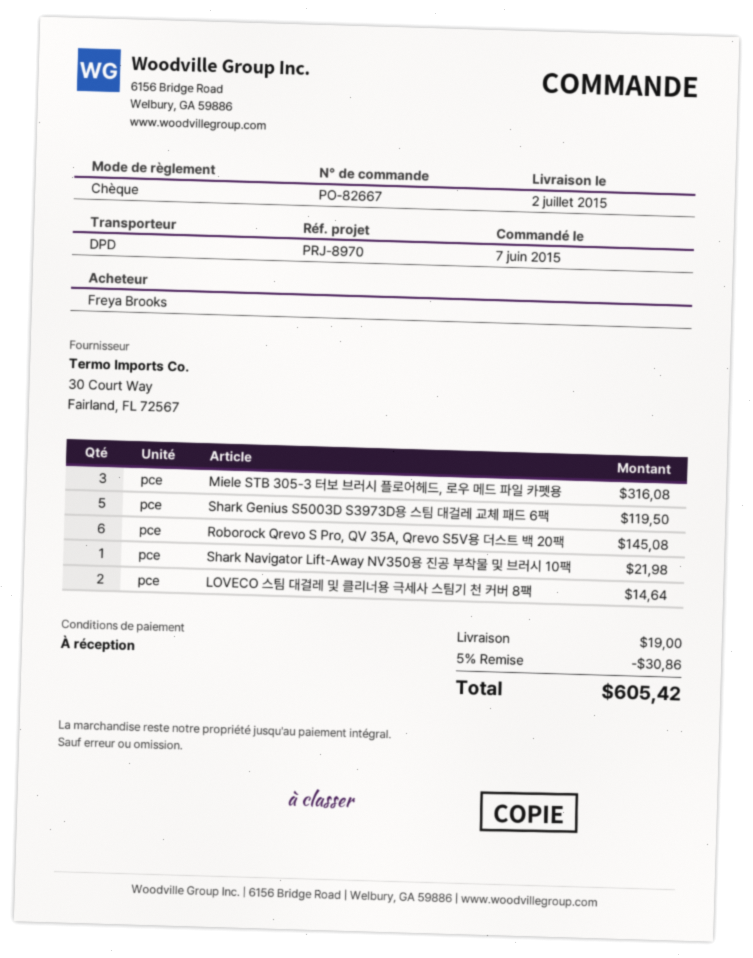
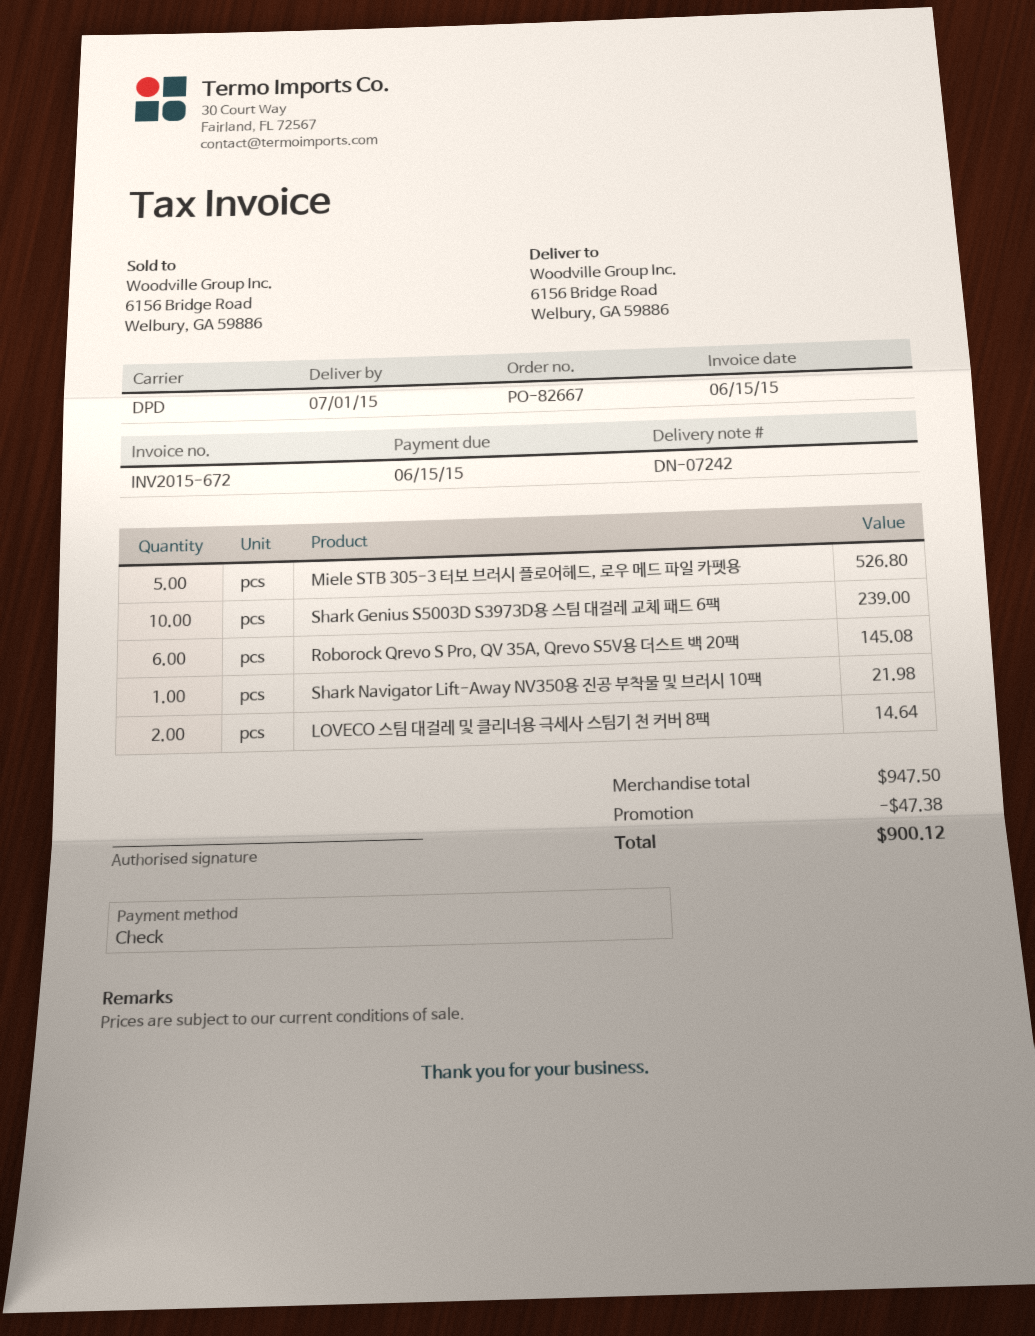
delivery date: 2015-07-02 -> 2015-07-01
Miele STB 305-3 터보 브러시 플로어헤드, 로우 메드 파일 카펫용: 3 for 316.08 -> 5 for 526.80
Shark Genius S5003D S3973D용 스팀 대걸레 교체 패드 6팩: 5 for 119.50 -> 10 for 239.00
discount: 30.86 -> 47.38
shipping: 19.00 -> none
total: 605.42 -> 900.12

